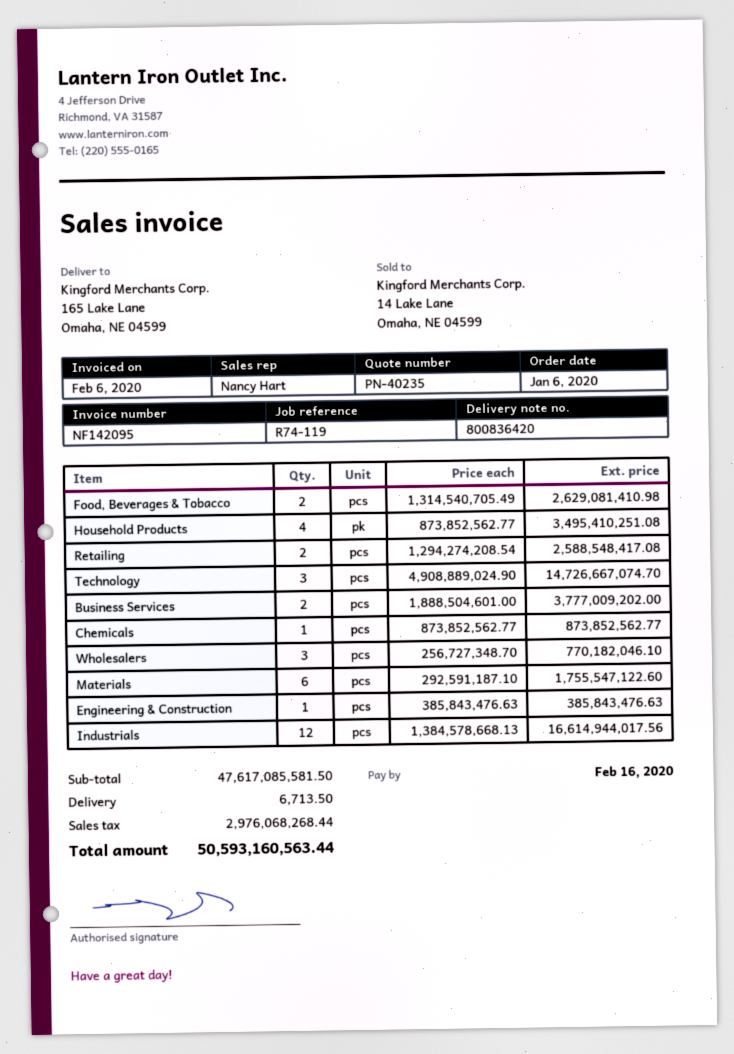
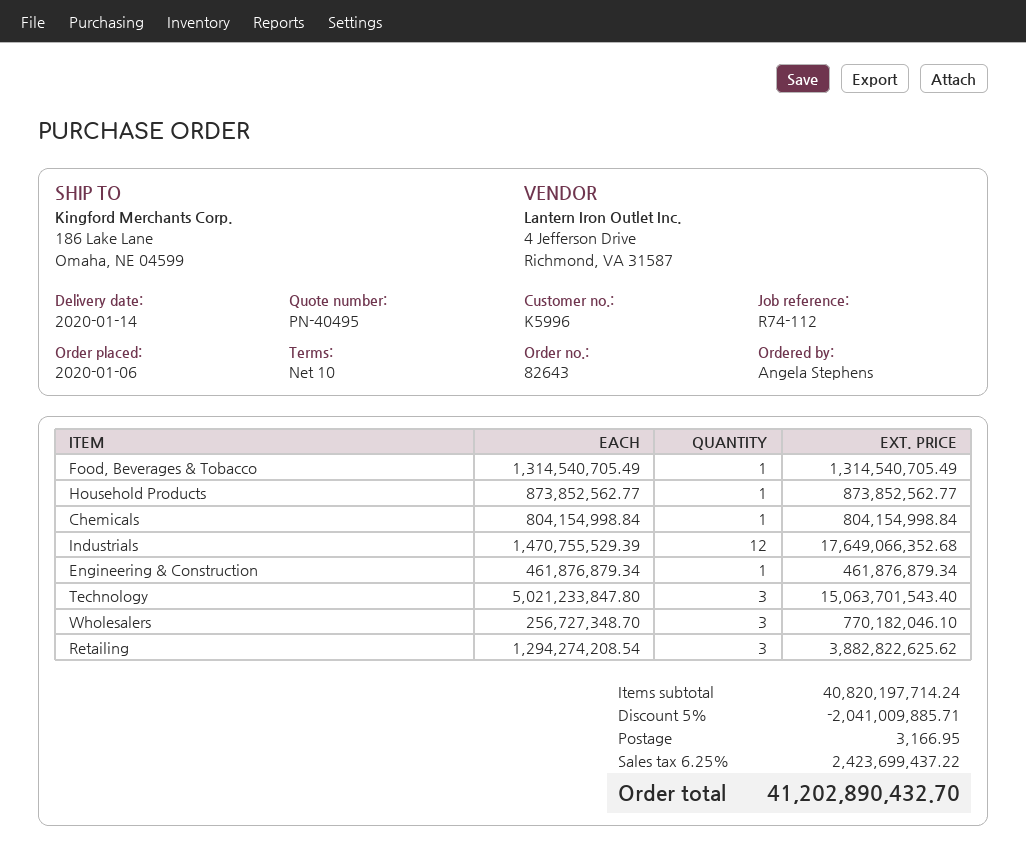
quote number: PN-40235 -> PN-40495
reference: R74-119 -> R74-112
ship to: 165 Lake Lane, Omaha, NE 04599 -> 186 Lake Lane, Omaha, NE 04599
Food, Beverages & Tobacco: 2 x 1314540705.49 = 2629081410.98 -> 1 x 1314540705.49 = 1314540705.49
Household Products: 4 x 873852562.77 = 3495410251.08 -> 1 x 873852562.77 = 873852562.77
Retailing: 2 x 1294274208.54 = 2588548417.08 -> 3 x 1294274208.54 = 3882822625.62
Technology: 3 x 4908889024.90 = 14726667074.70 -> 3 x 5021233847.80 = 15063701543.40
Business Services: 2 x 1888504601.00 = 3777009202.00 -> none
Chemicals: 1 x 873852562.77 = 873852562.77 -> 1 x 804154998.84 = 804154998.84
Materials: 6 x 292591187.10 = 1755547122.60 -> none
Engineering & Construction: 1 x 385843476.63 = 385843476.63 -> 1 x 461876879.34 = 461876879.34
Industrials: 12 x 1384578668.13 = 16614944017.56 -> 12 x 1470755529.39 = 17649066352.68
subtotal: 47617085581.50 -> 40820197714.24
discount: none -> 5% = 2041009885.71
shipping: 6713.50 -> 3166.95
tax: 2976068268.44 -> 2423699437.22
total: 50593160563.44 -> 41202890432.70

